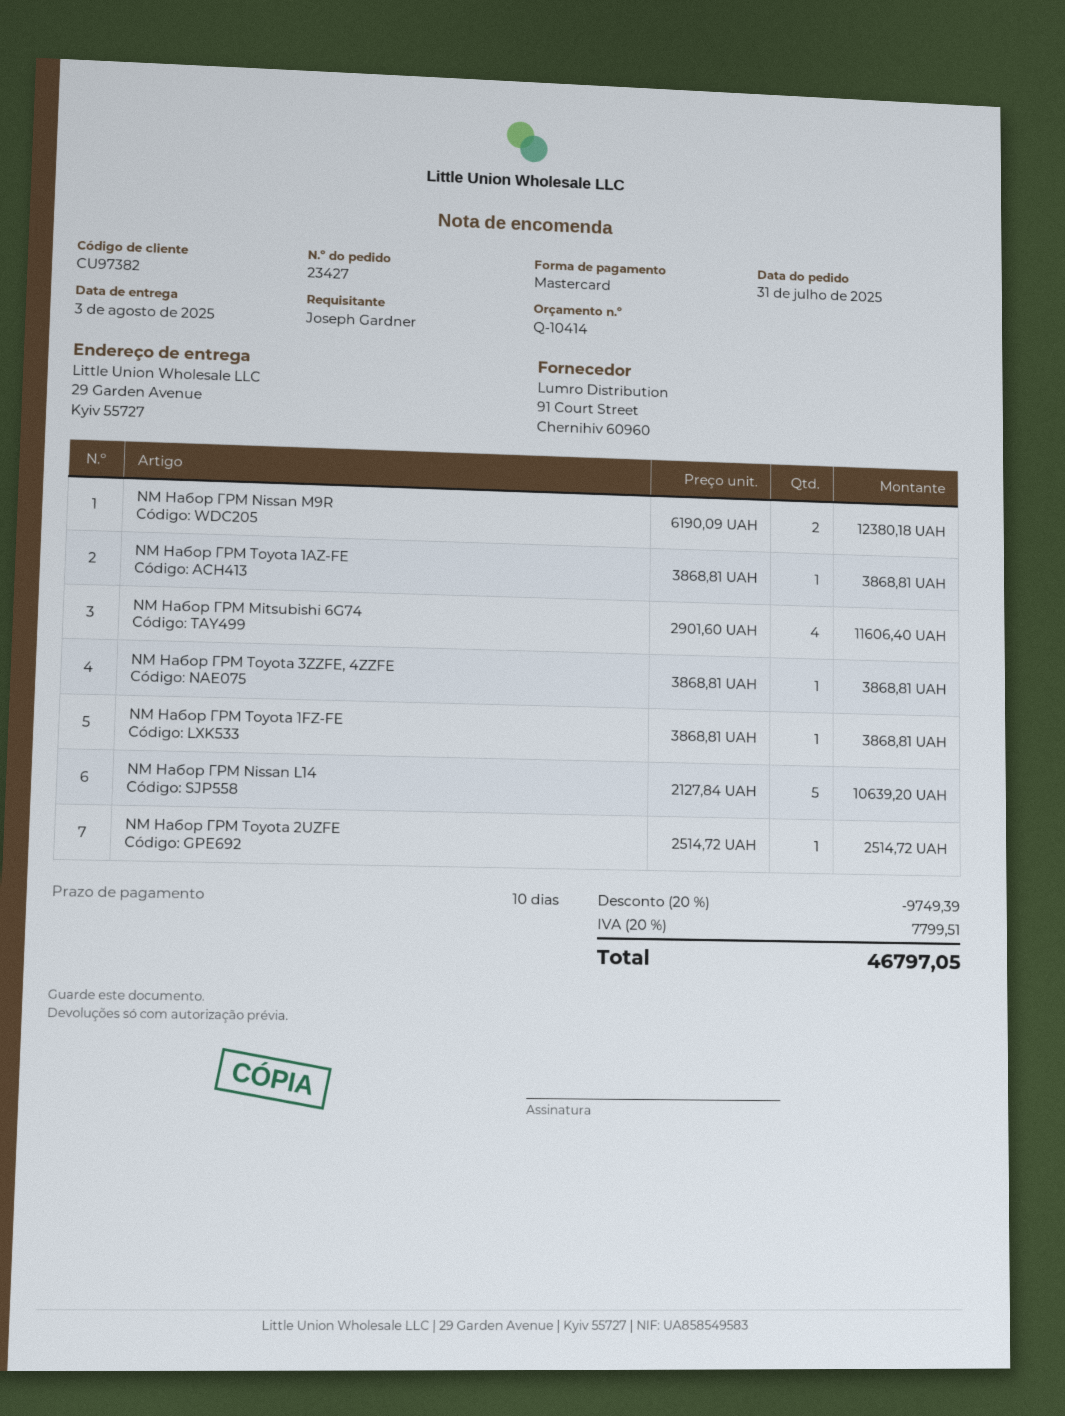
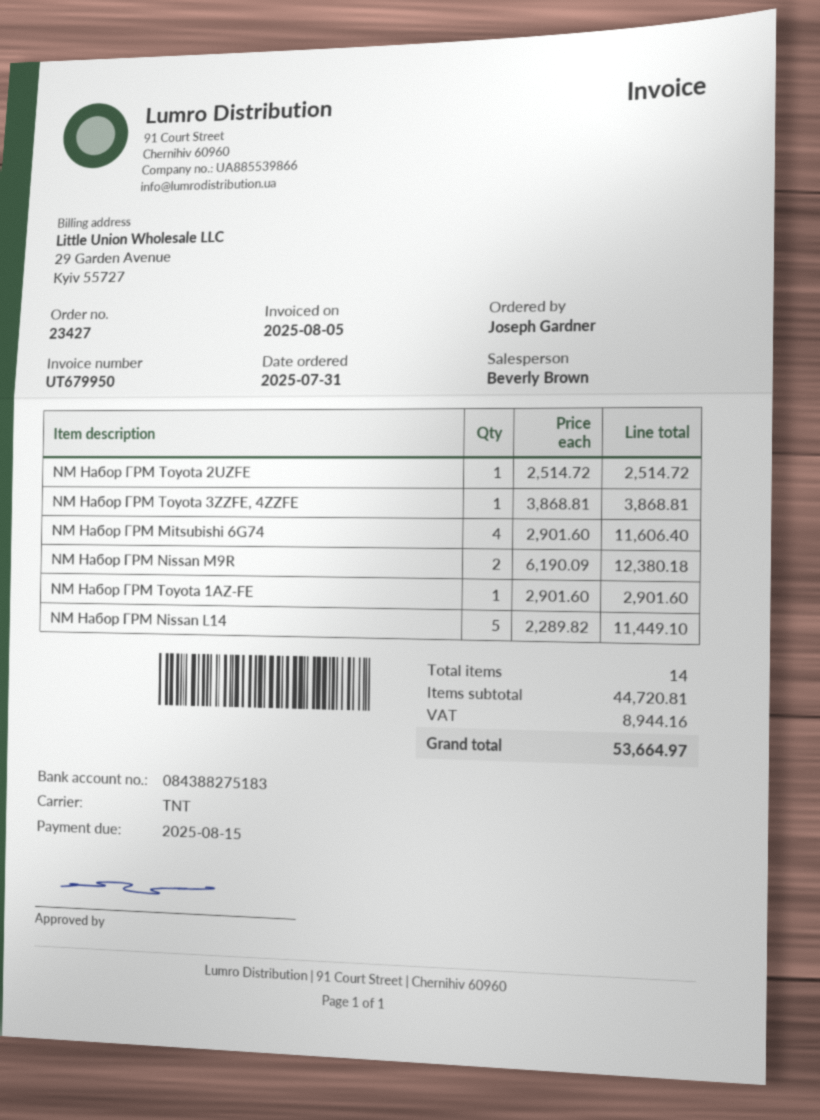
NM Набор ГРМ Toyota 1AZ-FE: 1 x 3868.81 = 3868.81 -> 1 x 2901.60 = 2901.60
NM Набор ГРМ Toyota 1FZ-FE: 1 x 3868.81 = 3868.81 -> none
NM Набор ГРМ Nissan L14: 5 x 2127.84 = 10639.20 -> 5 x 2289.82 = 11449.10
discount: 20% = 9749.39 -> none
tax: 7799.51 -> 8944.16
total: 46797.05 -> 53664.97

